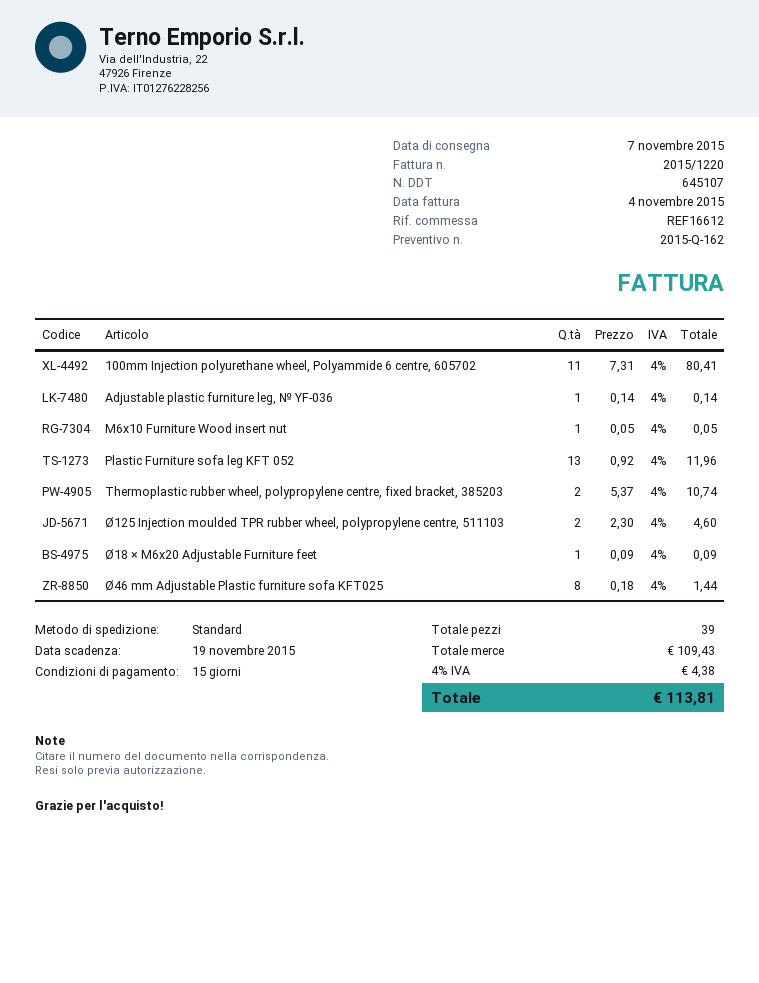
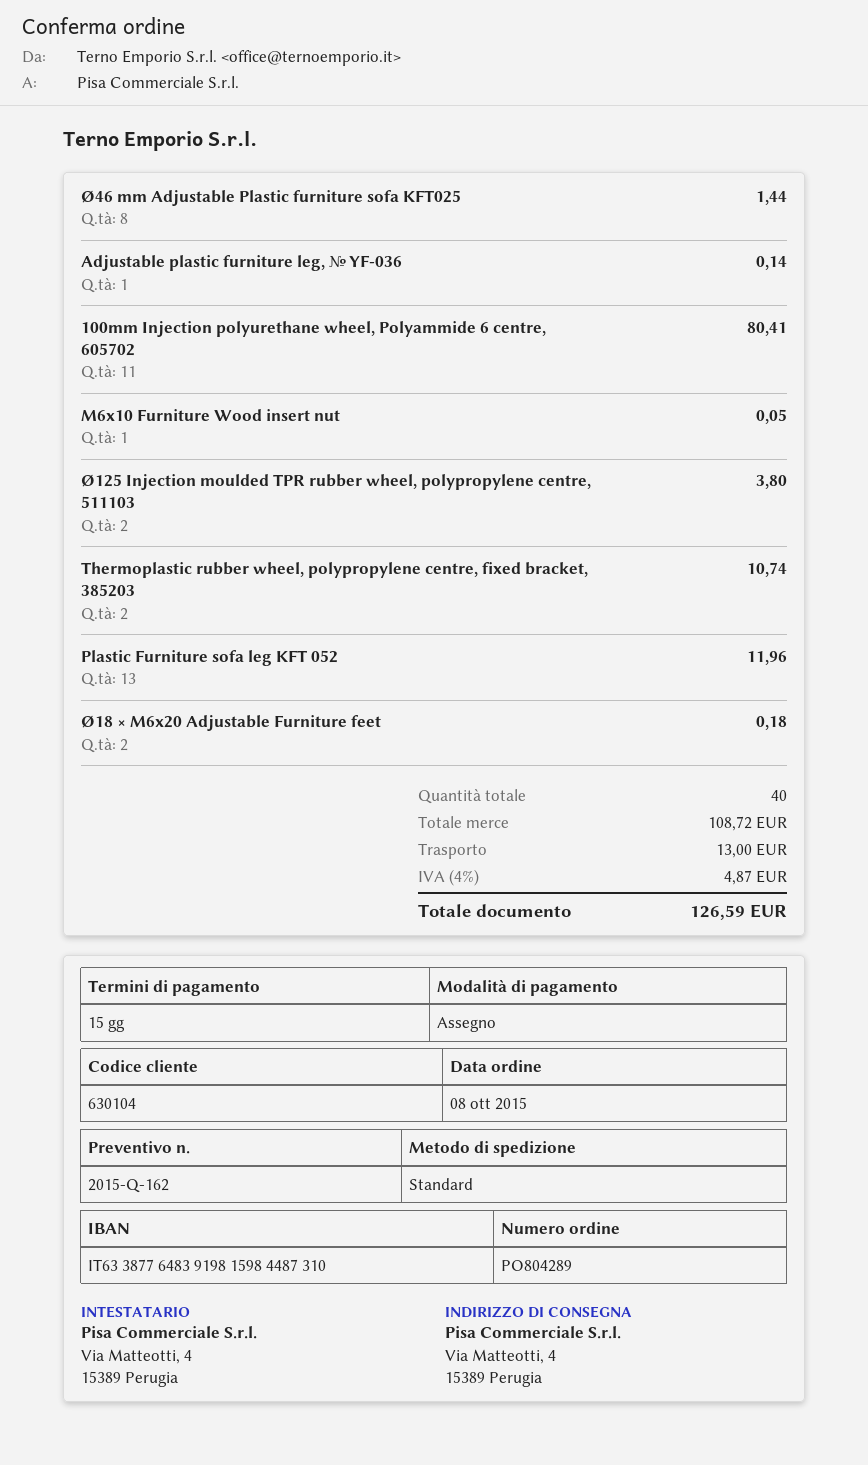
Ø125 Injection moulded TPR rubber wheel, polypropylene centre, 511103: 2 for 4.60 -> 2 for 3.80
Ø18 × М6x20 Adjustable Furniture feet: 1 for 0.09 -> 2 for 0.18
total quantity: 39 -> 40
subtotal: 109.43 -> 108.72
shipping: none -> 13.00
tax: 4% = 4.38 -> 4% = 4.87
total: 113.81 -> 126.59

